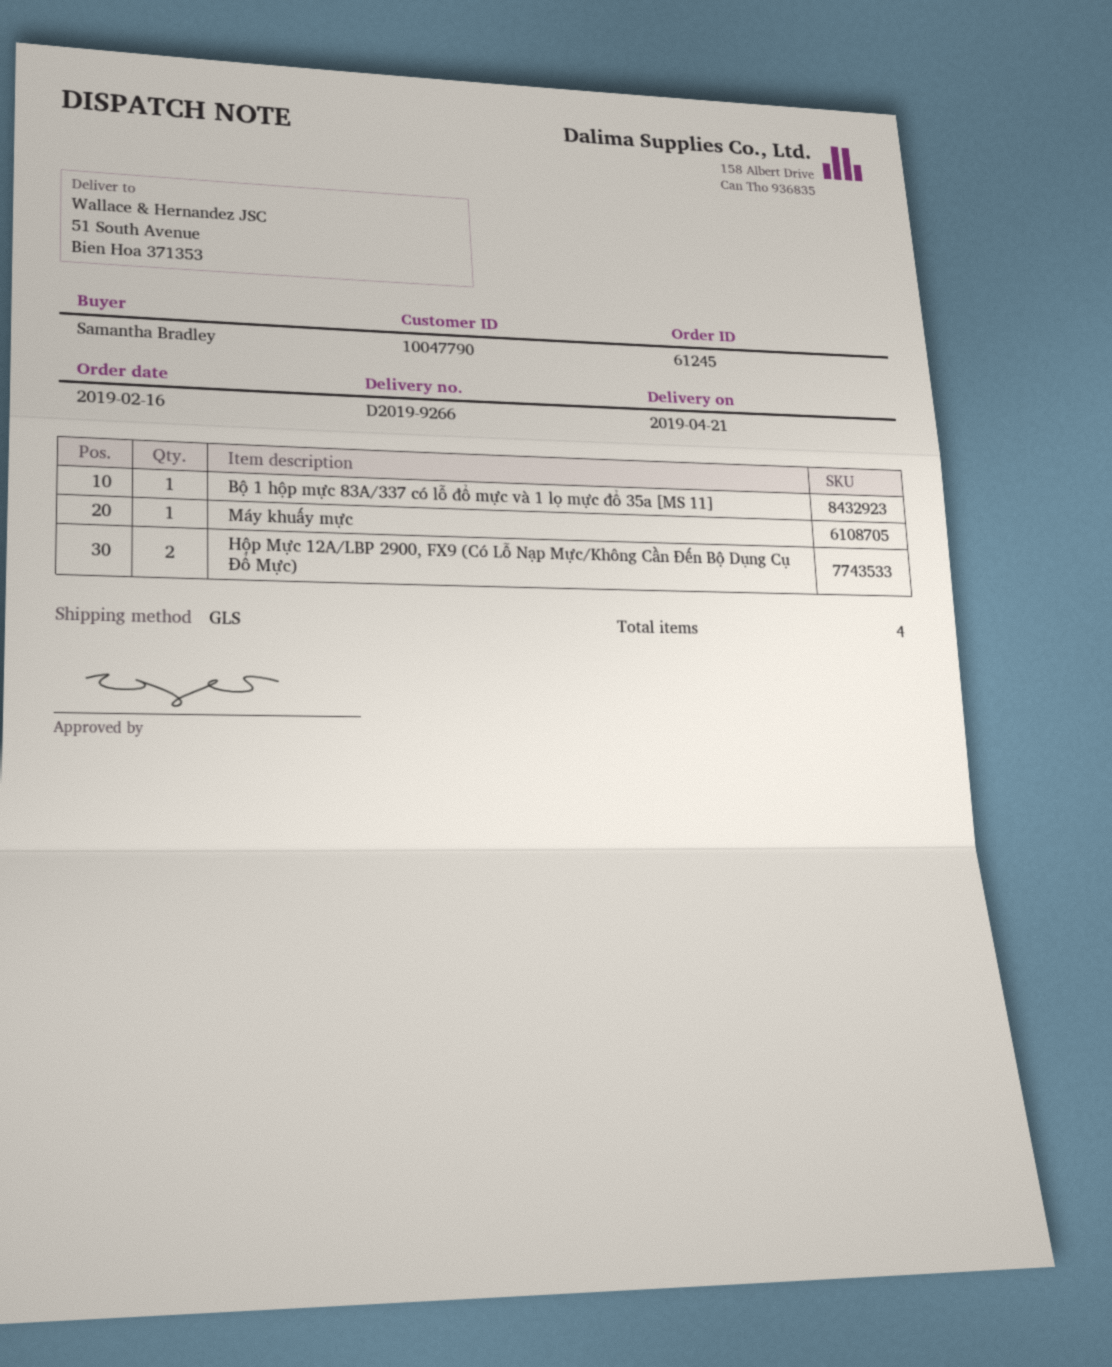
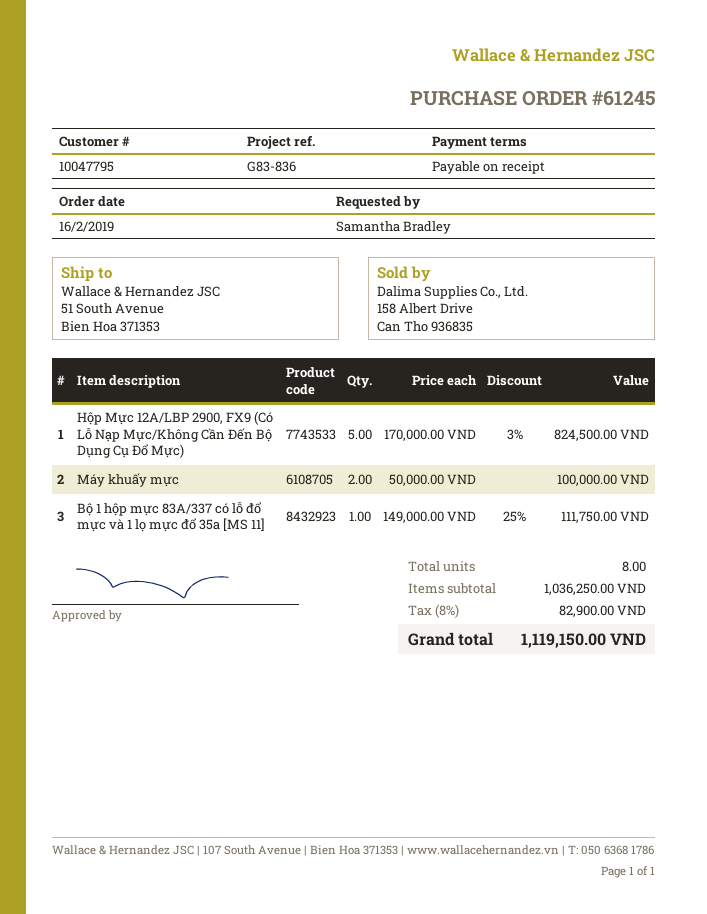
customer number: 10047790 -> 10047795
Máy khuấy mực: 1 -> 2
Hộp Mực 12A/LBP 2900, FX9 (Có Lỗ Nạp Mực/Không Cần Đến Bộ Dụng Cụ Đổ Mực): 2 -> 5
total quantity: 4 -> 8

